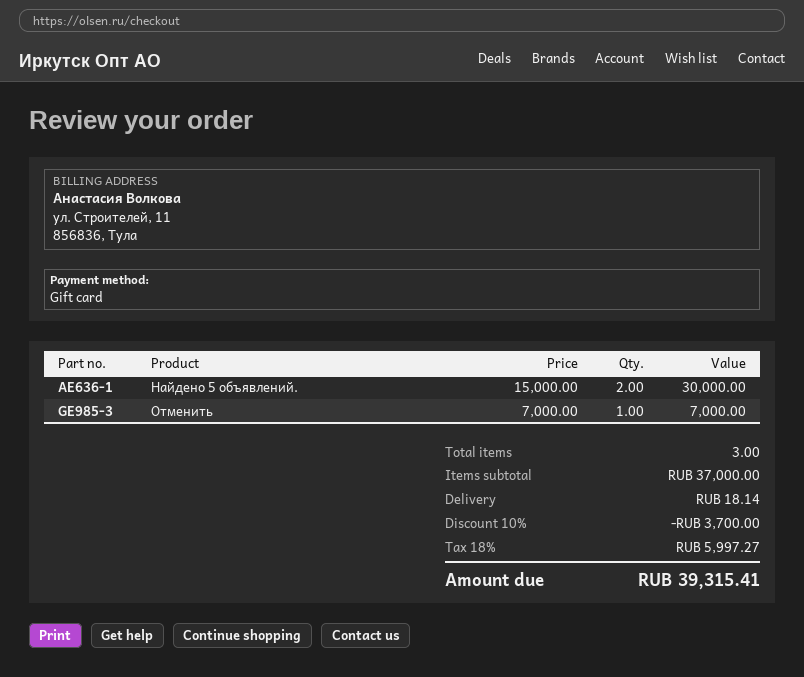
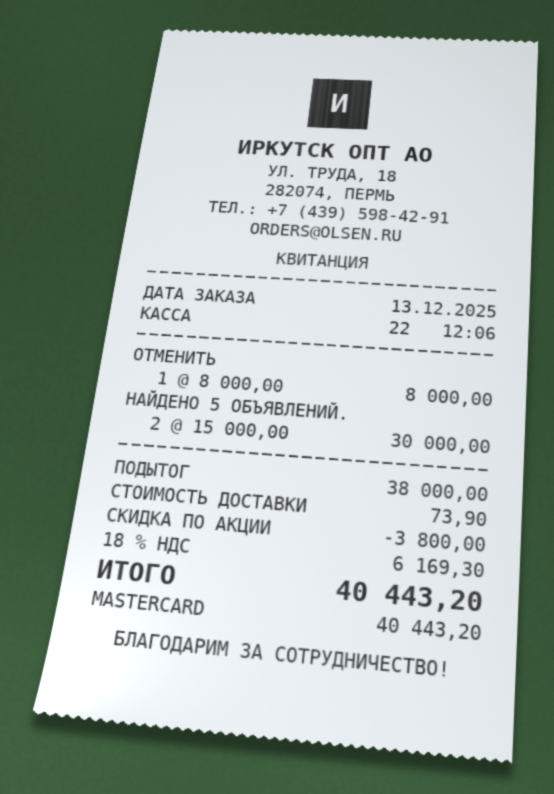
payment method: gift card -> Mastercard
Отменить: 1 x 7000.00 = 7000.00 -> 1 x 8000.00 = 8000.00
subtotal: 37000.00 -> 38000.00
discount: 3700.00 -> 3800.00
shipping: 18.14 -> 73.90
tax: 18% = 5997.27 -> 18% = 6169.30
total: 39315.41 -> 40443.20

